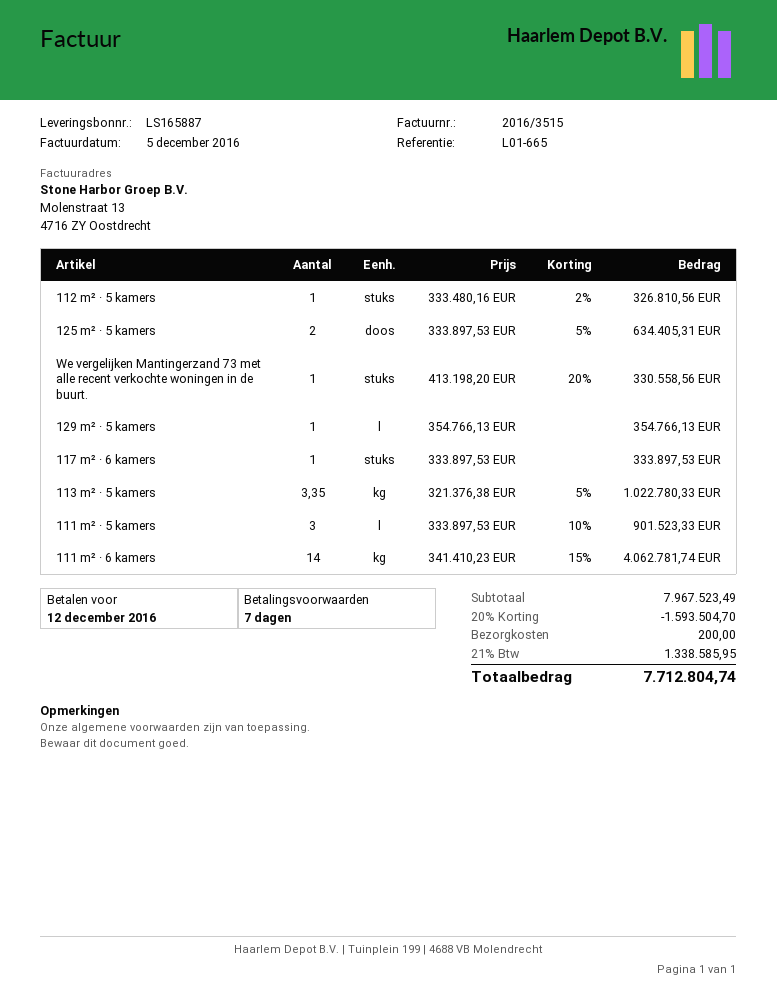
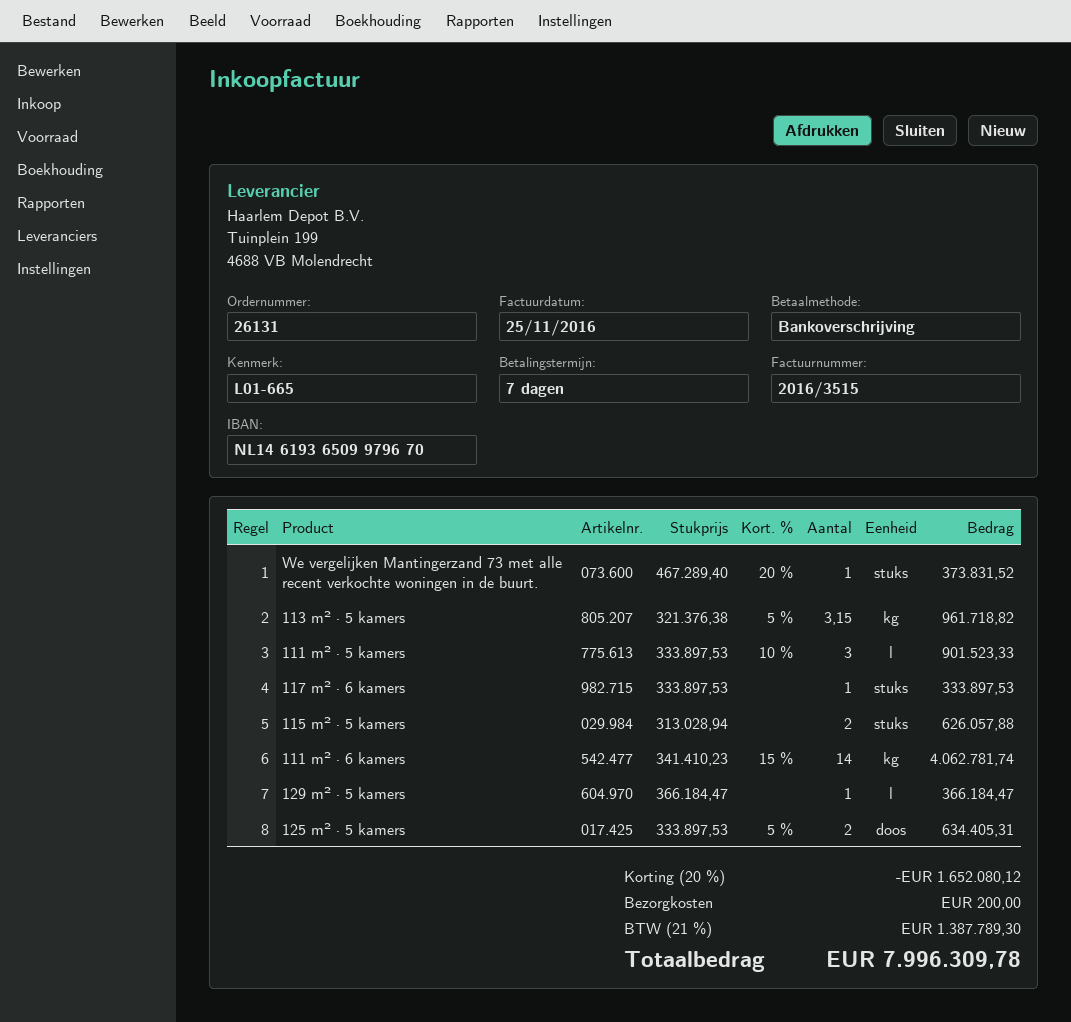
invoice date: 2016-12-05 -> 2016-11-25
112 m² · 5 kamers: 1 x 333480.16 - 2% = 326810.56 -> none
We vergelijken Mantingerzand 73 met alle recent verkochte woningen in de buurt.: 1 x 413198.20 - 20% = 330558.56 -> 1 x 467289.40 - 20% = 373831.52
129 m² · 5 kamers: 1 x 354766.13 = 354766.13 -> 1 x 366184.47 = 366184.47
113 m² · 5 kamers: 3.35 x 321376.38 - 5% = 1022780.33 -> 3.15 x 321376.38 - 5% = 961718.82
115 m² · 5 kamers: none -> 2 x 313028.94 = 626057.88
discount: 20% = 1593504.70 -> 20% = 1652080.12
tax: 21% = 1338585.95 -> 21% = 1387789.30
total: 7712804.74 -> 7996309.78

